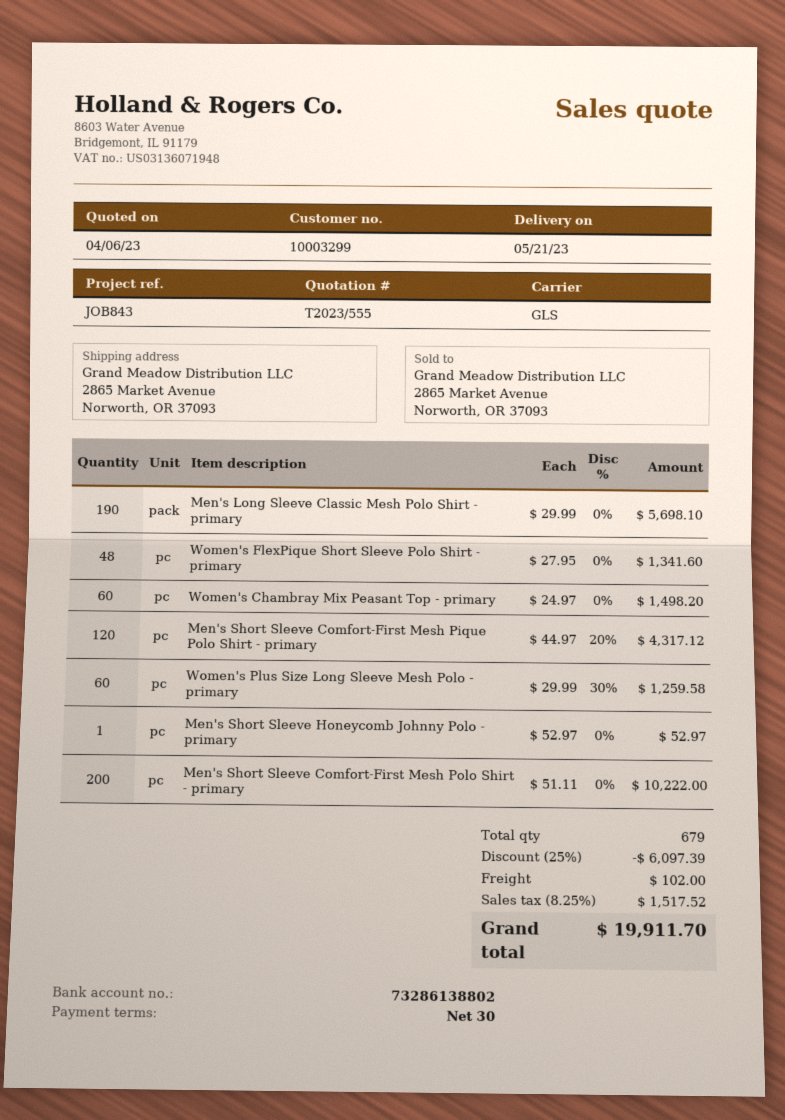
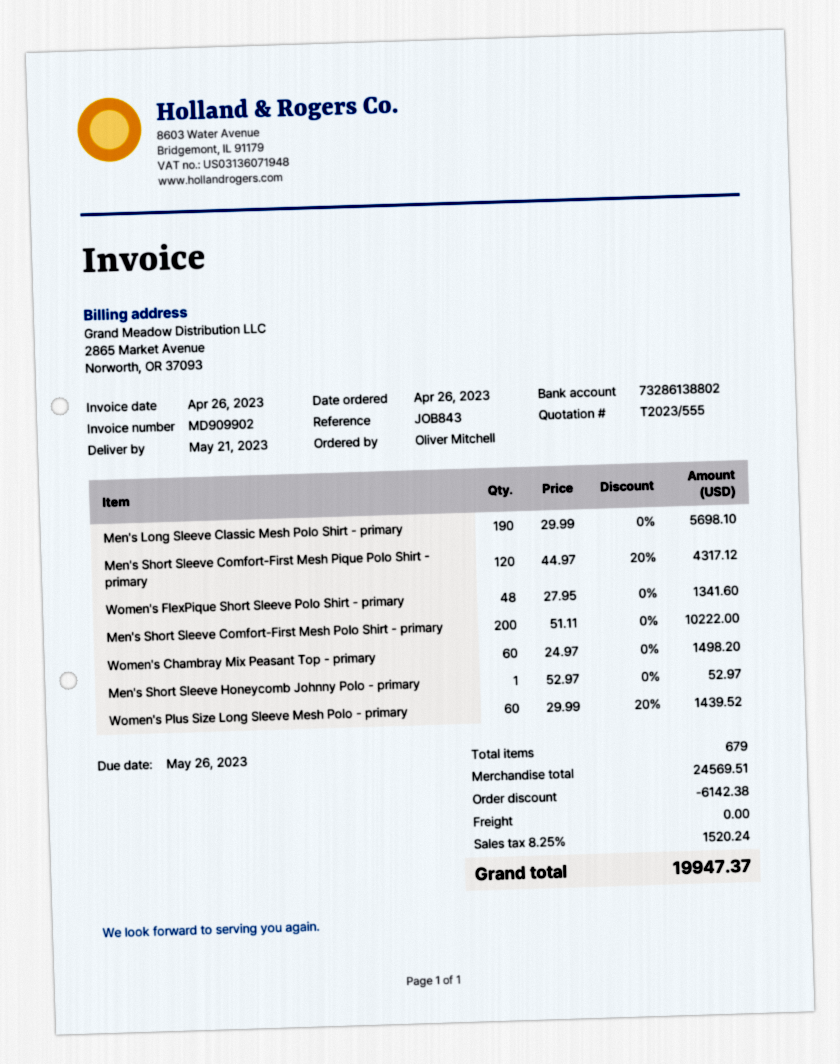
Women's Plus Size Long Sleeve Mesh Polo - primary: 60 x 29.99 - 30% = 1259.58 -> 60 x 29.99 - 20% = 1439.52
discount: 6097.39 -> 6142.38
shipping: 102.00 -> 0.00
tax: 8.25% = 1517.52 -> 8.25% = 1520.24
total: 19911.70 -> 19947.37

